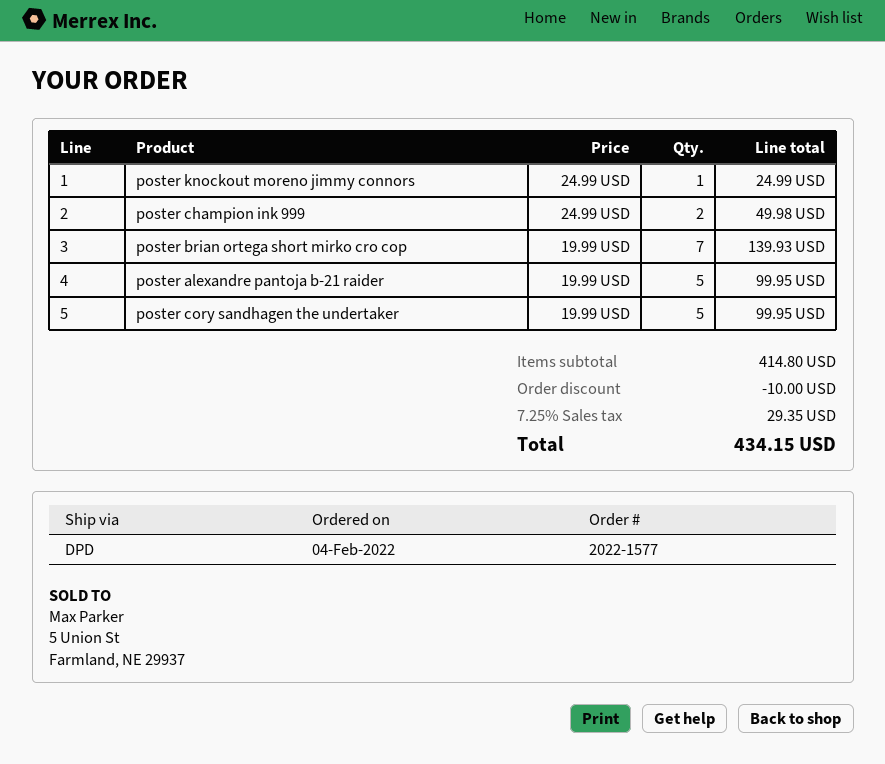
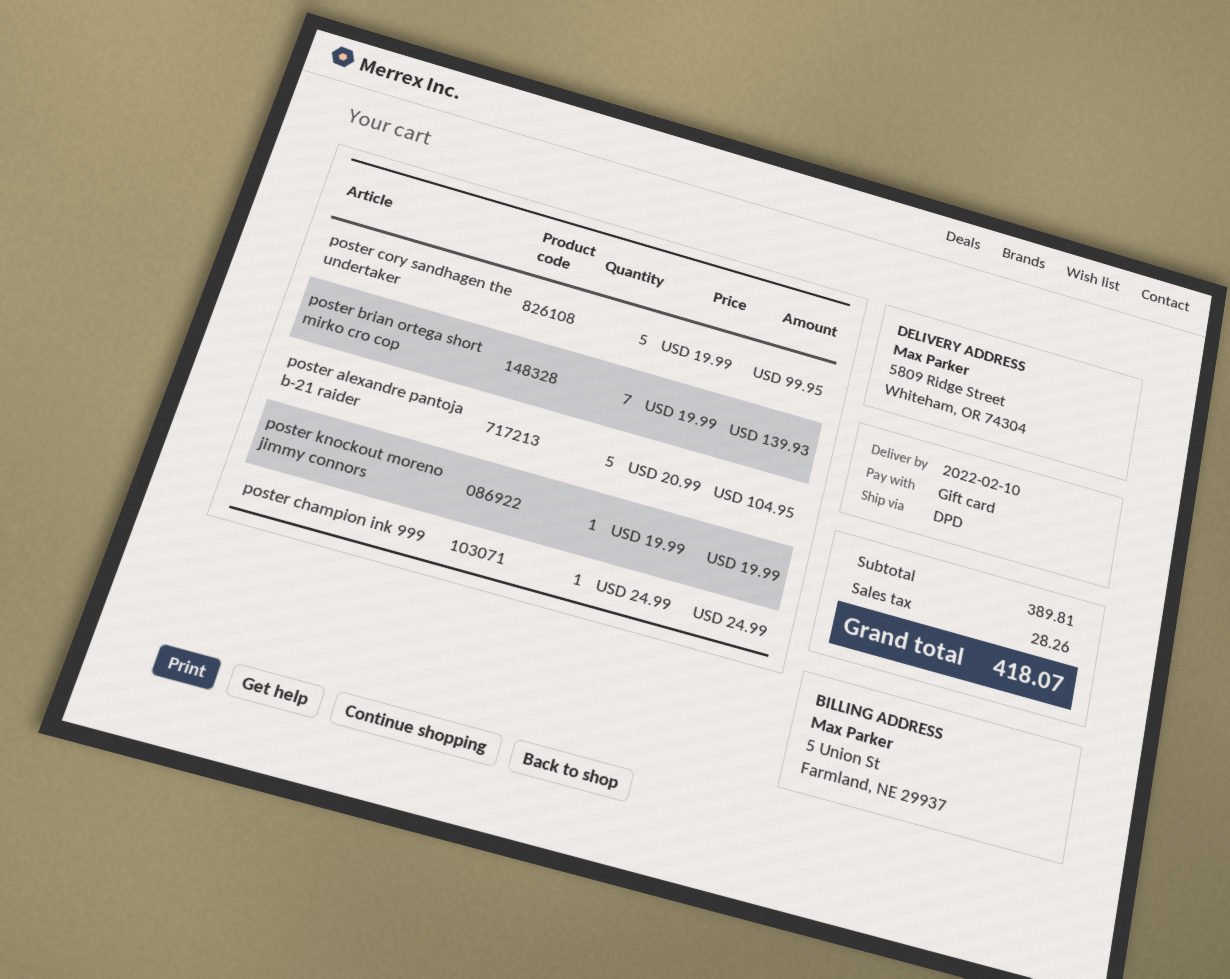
poster knockout moreno jimmy connors: 1 x 24.99 = 24.99 -> 1 x 19.99 = 19.99
poster champion ink 999: 2 x 24.99 = 49.98 -> 1 x 24.99 = 24.99
poster alexandre pantoja b-21 raider: 5 x 19.99 = 99.95 -> 5 x 20.99 = 104.95
subtotal: 414.80 -> 389.81
discount: 10.00 -> none
tax: 29.35 -> 28.26
total: 434.15 -> 418.07

